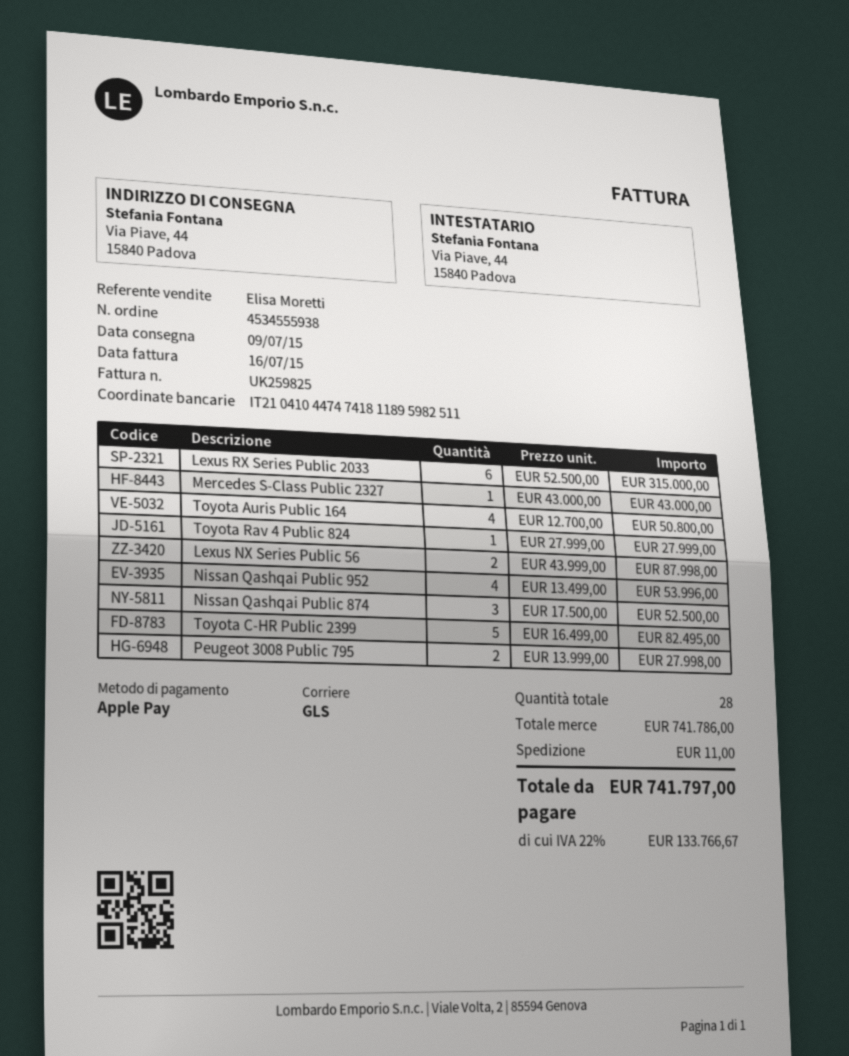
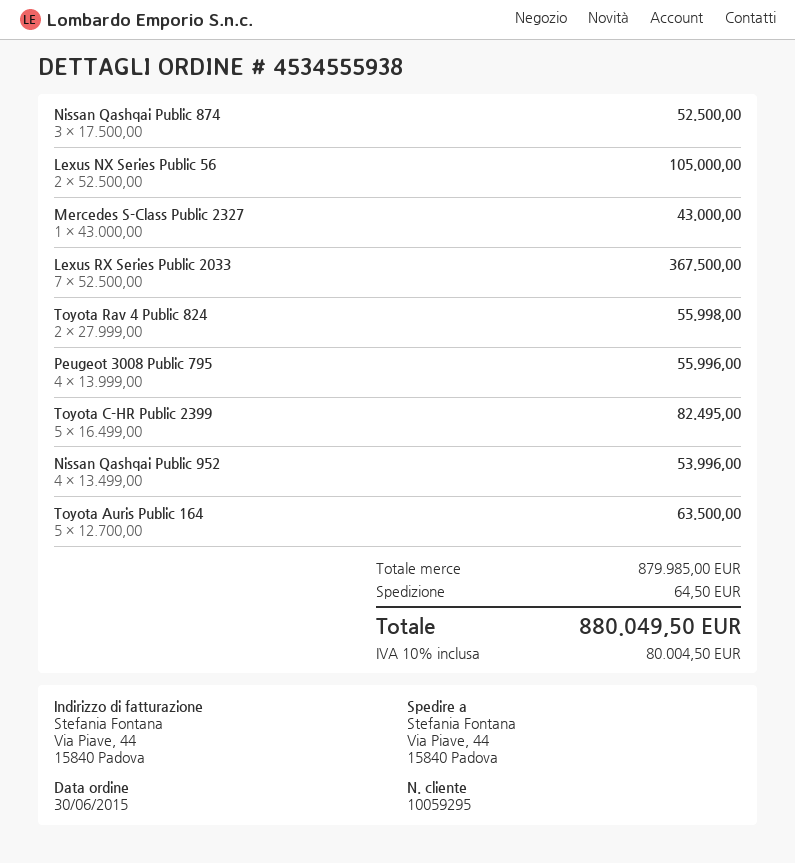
Lexus RX Series Public 2033: 6 x 52500.00 = 315000.00 -> 7 x 52500.00 = 367500.00
Toyota Auris Public 164: 4 x 12700.00 = 50800.00 -> 5 x 12700.00 = 63500.00
Toyota Rav 4 Public 824: 1 x 27999.00 = 27999.00 -> 2 x 27999.00 = 55998.00
Lexus NX Series Public 56: 2 x 43999.00 = 87998.00 -> 2 x 52500.00 = 105000.00
Peugeot 3008 Public 795: 2 x 13999.00 = 27998.00 -> 4 x 13999.00 = 55996.00
subtotal: 741786.00 -> 879985.00
shipping: 11.00 -> 64.50
tax: 22% = 133766.67 -> 10% = 80004.50
total: 741797.00 -> 880049.50

